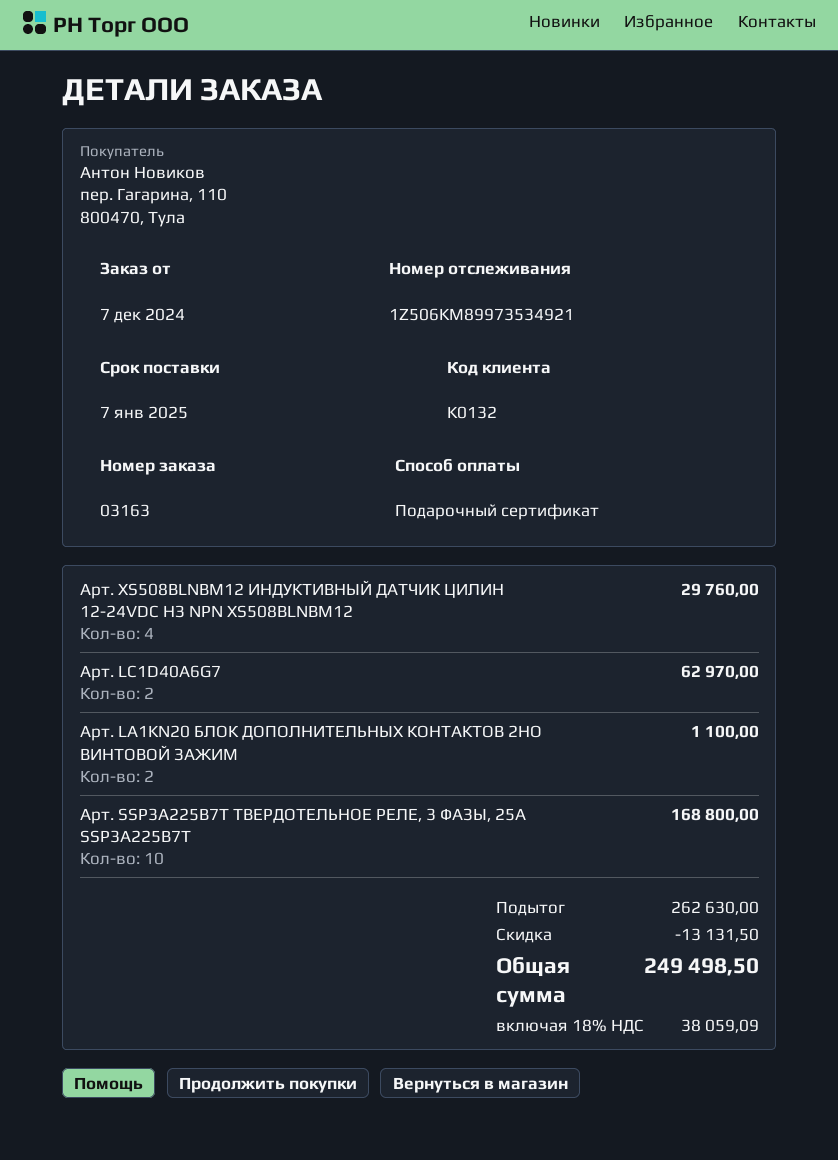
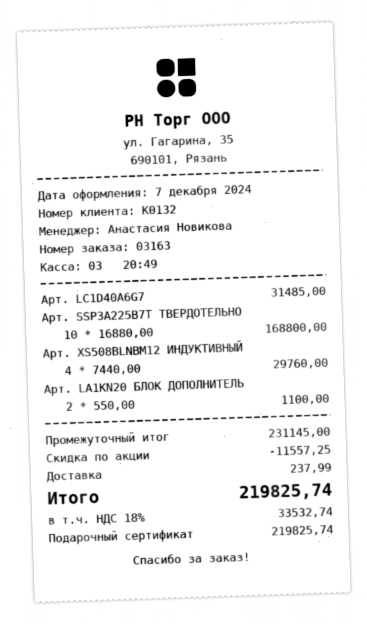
Арт. LC1D40A6G7: 2 for 62970.00 -> 1 for 31485.00
subtotal: 262630.00 -> 231145.00
discount: 13131.50 -> 11557.25
shipping: none -> 237.99
tax: 18% = 38059.09 -> 18% = 33532.74
total: 249498.50 -> 219825.74

